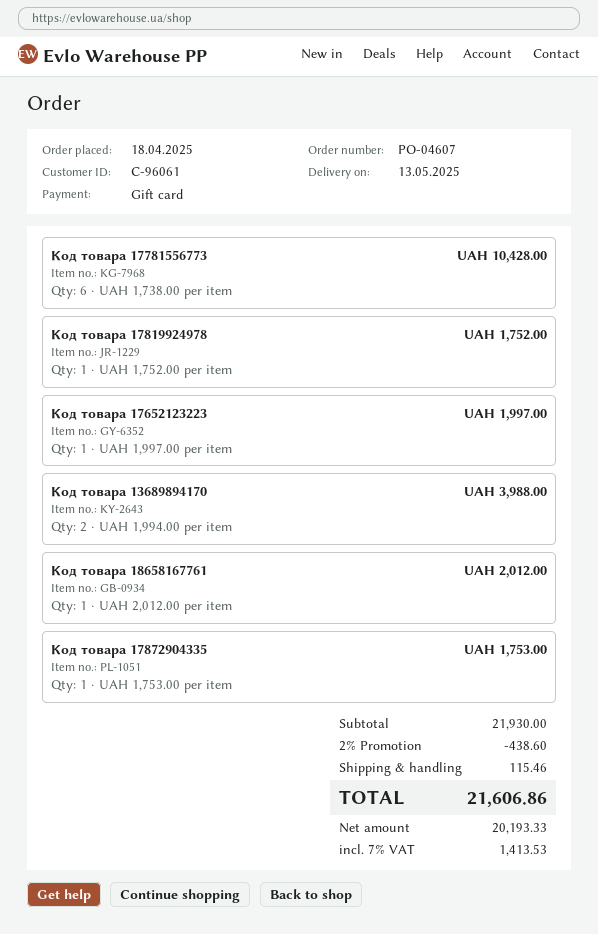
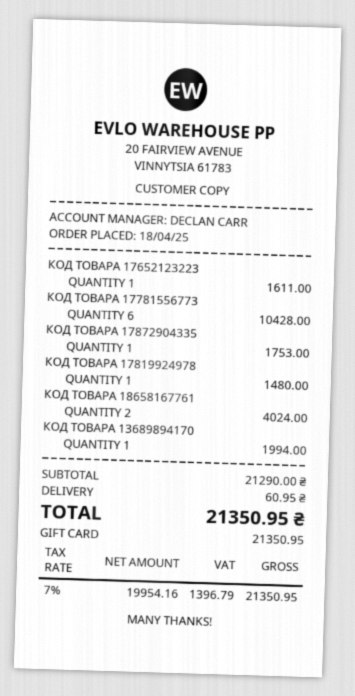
Код товара 17819924978: 1 for 1752.00 -> 1 for 1480.00
Код товара 17652123223: 1 for 1997.00 -> 1 for 1611.00
Код товара 13689894170: 2 for 3988.00 -> 1 for 1994.00
Код товара 18658167761: 1 for 2012.00 -> 2 for 4024.00
subtotal: 21930.00 -> 21290.00
discount: 2% = 438.60 -> none
shipping: 115.46 -> 60.95
net: 20193.33 -> 19954.16
tax: 7% = 1413.53 -> 7% = 1396.79
total: 21606.86 -> 21350.95

